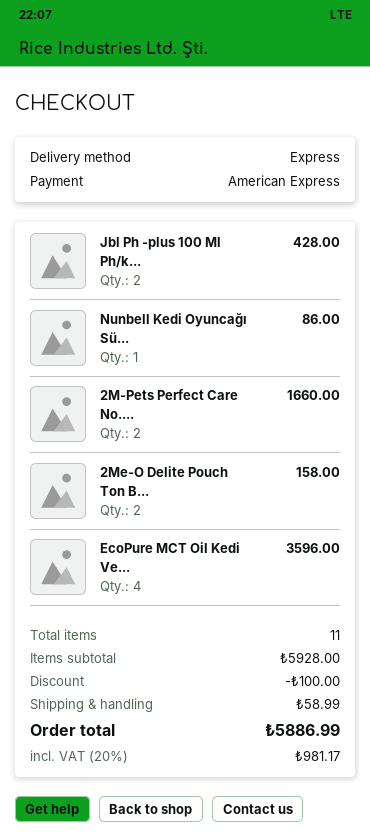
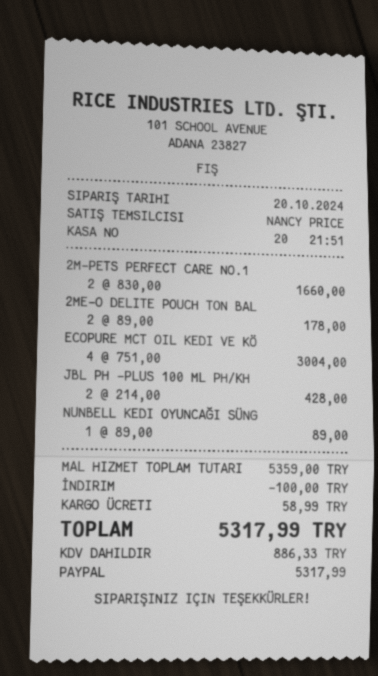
payment method: American Express -> PayPal
Nunbell Kedi Oyuncağı Sü...: 1 for 86.00 -> 1 for 89.00
2Me-O Delite Pouch Ton B...: 2 for 158.00 -> 2 for 178.00
EcoPure MCT Oil Kedi Ve...: 4 for 3596.00 -> 4 for 3004.00
subtotal: 5928.00 -> 5359.00
tax: 981.17 -> 886.33
total: 5886.99 -> 5317.99

